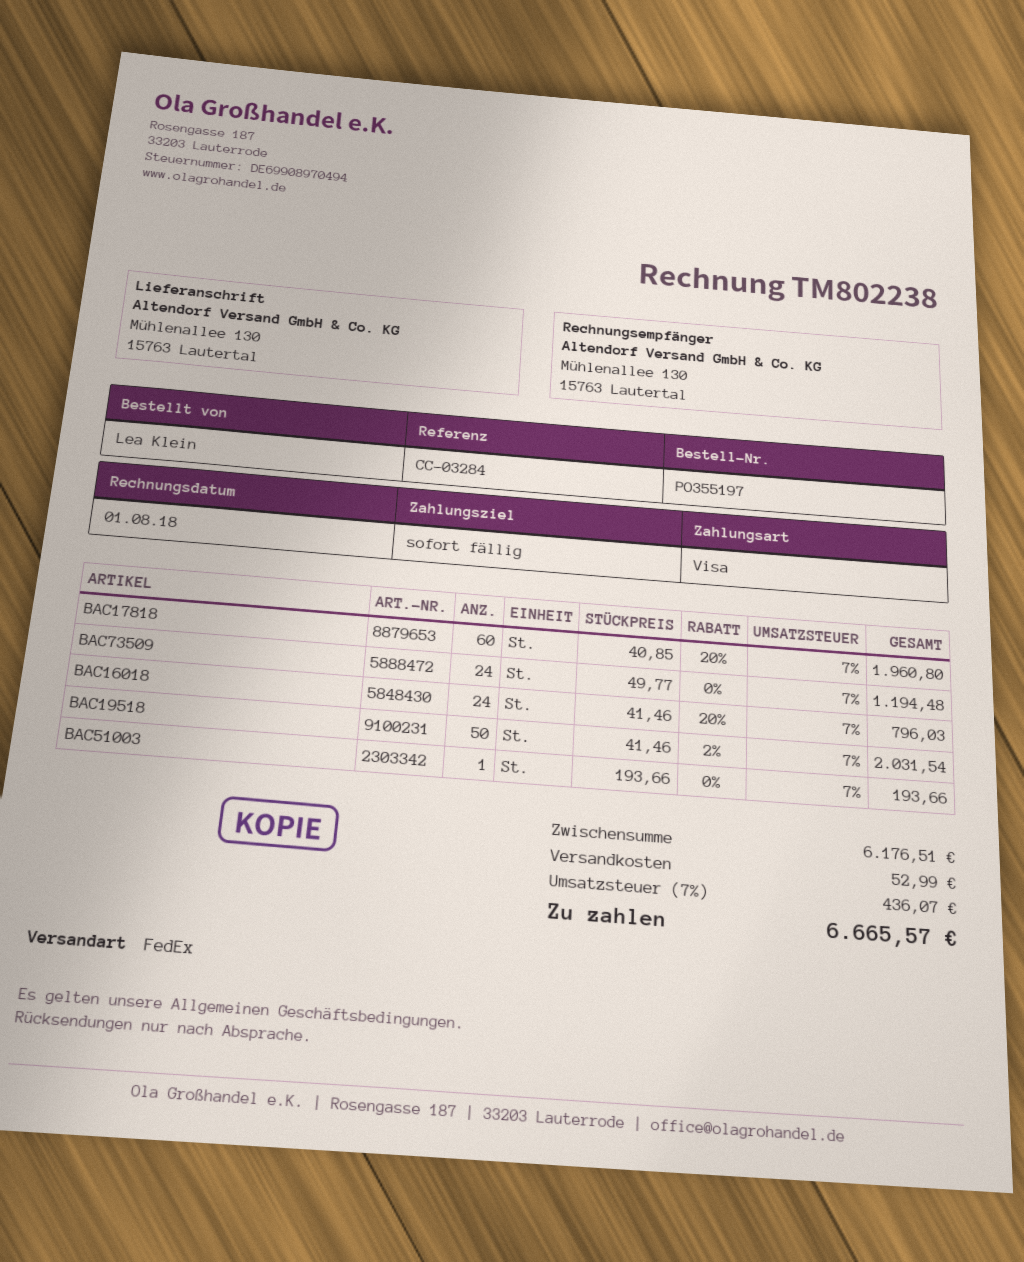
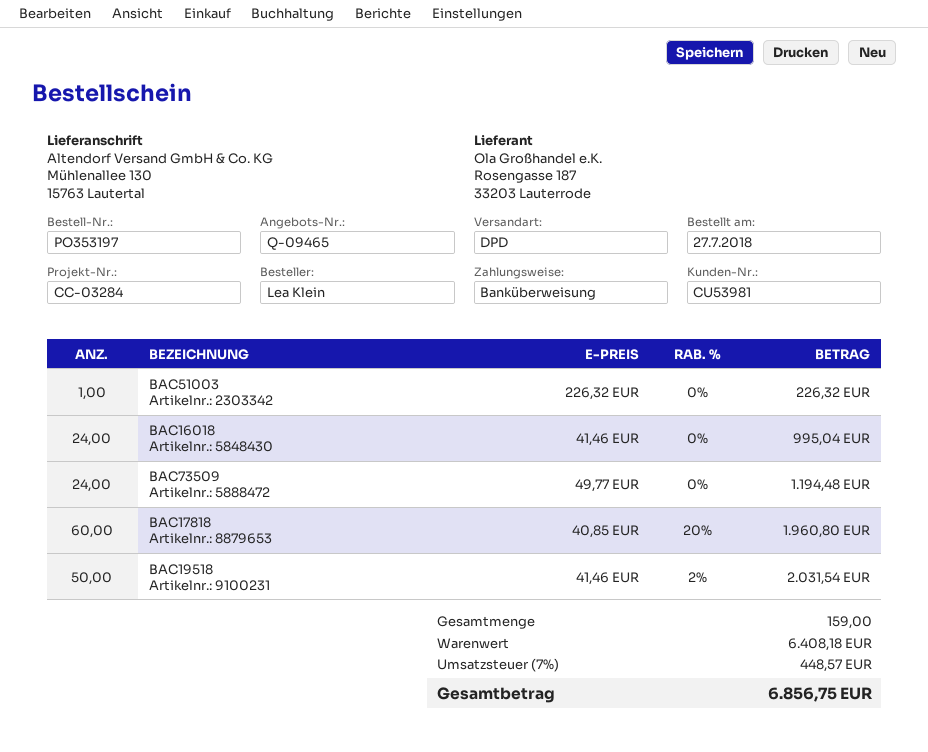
order number: PO355197 -> PO353197
payment method: Visa -> bank transfer
shipping method: FedEx -> DPD
BAC16018: 24 x 41.46 - 20% = 796.03 -> 24 x 41.46 = 995.04
BAC51003: 1 x 193.66 = 193.66 -> 1 x 226.32 = 226.32
subtotal: 6176.51 -> 6408.18
shipping: 52.99 -> none
tax: 7% = 436.07 -> 7% = 448.57
total: 6665.57 -> 6856.75

